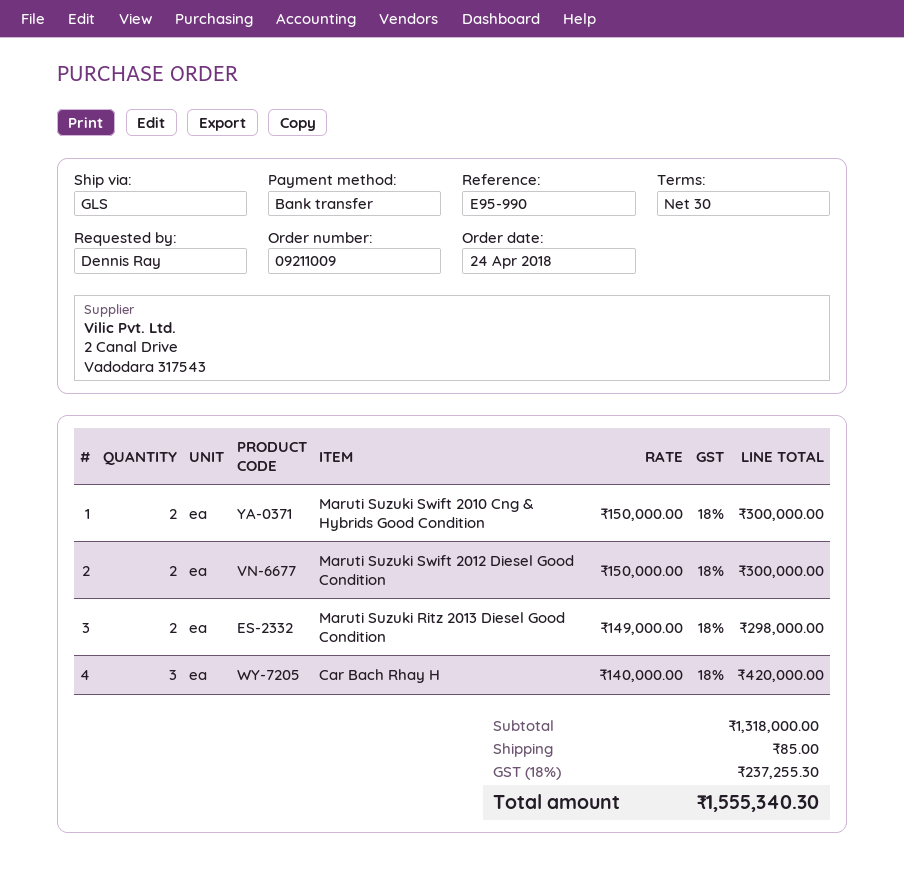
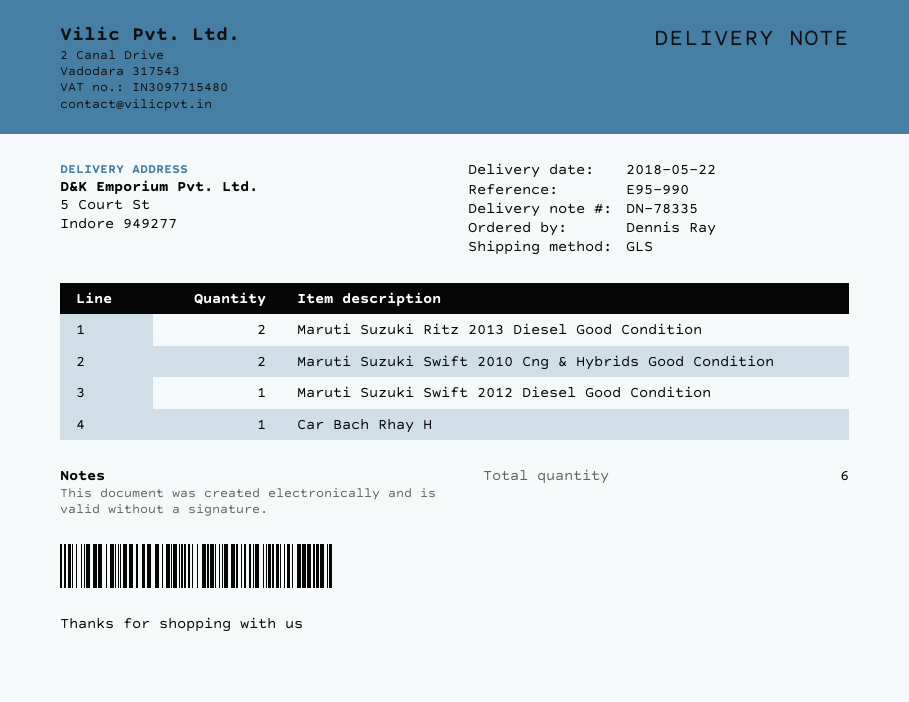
Maruti Suzuki Swift 2012 Diesel Good Condition: 2 -> 1
Car Bach Rhay H: 3 -> 1

